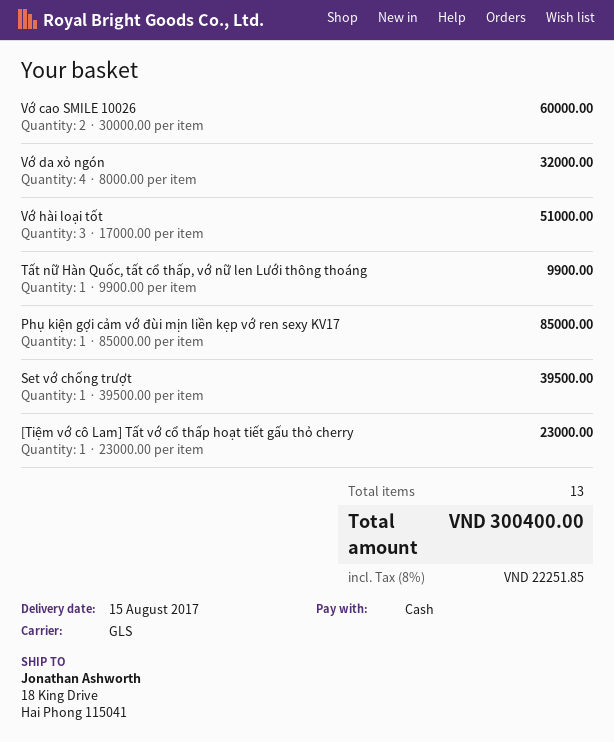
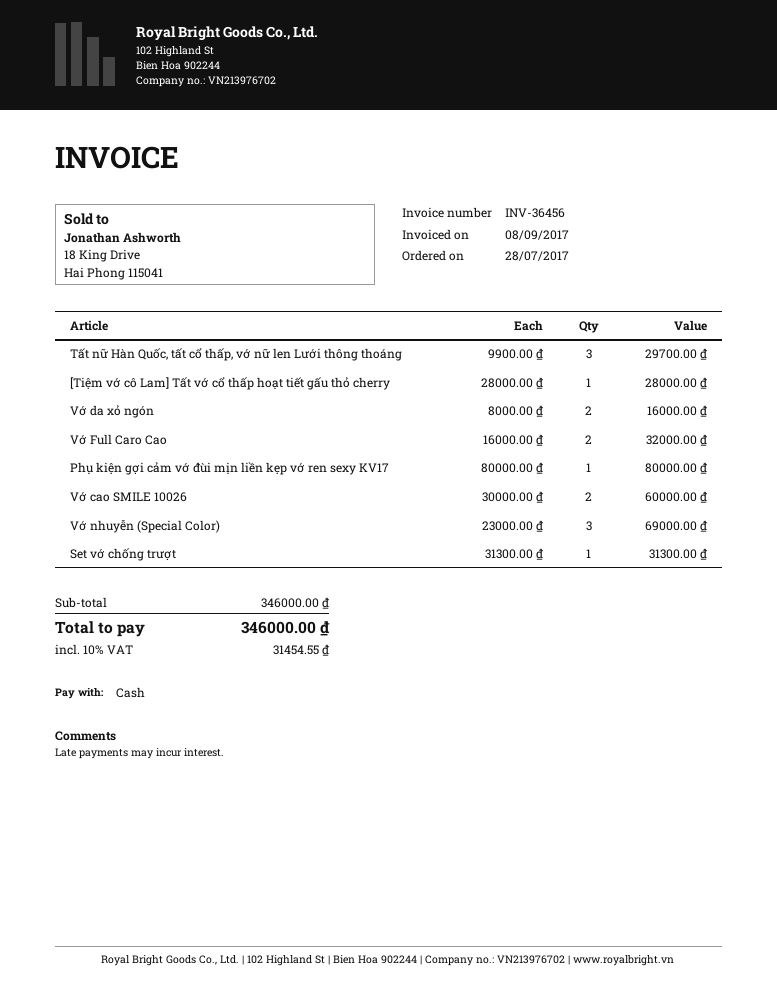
Vớ da xỏ ngón: 4 x 8000.00 = 32000.00 -> 2 x 8000.00 = 16000.00
Vớ hài loại tốt: 3 x 17000.00 = 51000.00 -> none
Tất nữ Hàn Quốc, tất cổ thấp, vớ nữ len Lưới thông thoáng: 1 x 9900.00 = 9900.00 -> 3 x 9900.00 = 29700.00
Phụ kiện gợi cảm vớ đùi mịn liền kẹp vớ ren sexy KV17: 1 x 85000.00 = 85000.00 -> 1 x 80000.00 = 80000.00
Set vớ chống trượt: 1 x 39500.00 = 39500.00 -> 1 x 31300.00 = 31300.00
[Tiệm vớ cô Lam] Tất vớ cổ thấp hoạt tiết gấu thỏ cherry: 1 x 23000.00 = 23000.00 -> 1 x 28000.00 = 28000.00
Vớ Full Caro Cao: none -> 2 x 16000.00 = 32000.00
Vớ nhuyễn (Special Color): none -> 3 x 23000.00 = 69000.00
tax: 8% = 22251.85 -> 10% = 31454.55
total: 300400.00 -> 346000.00

